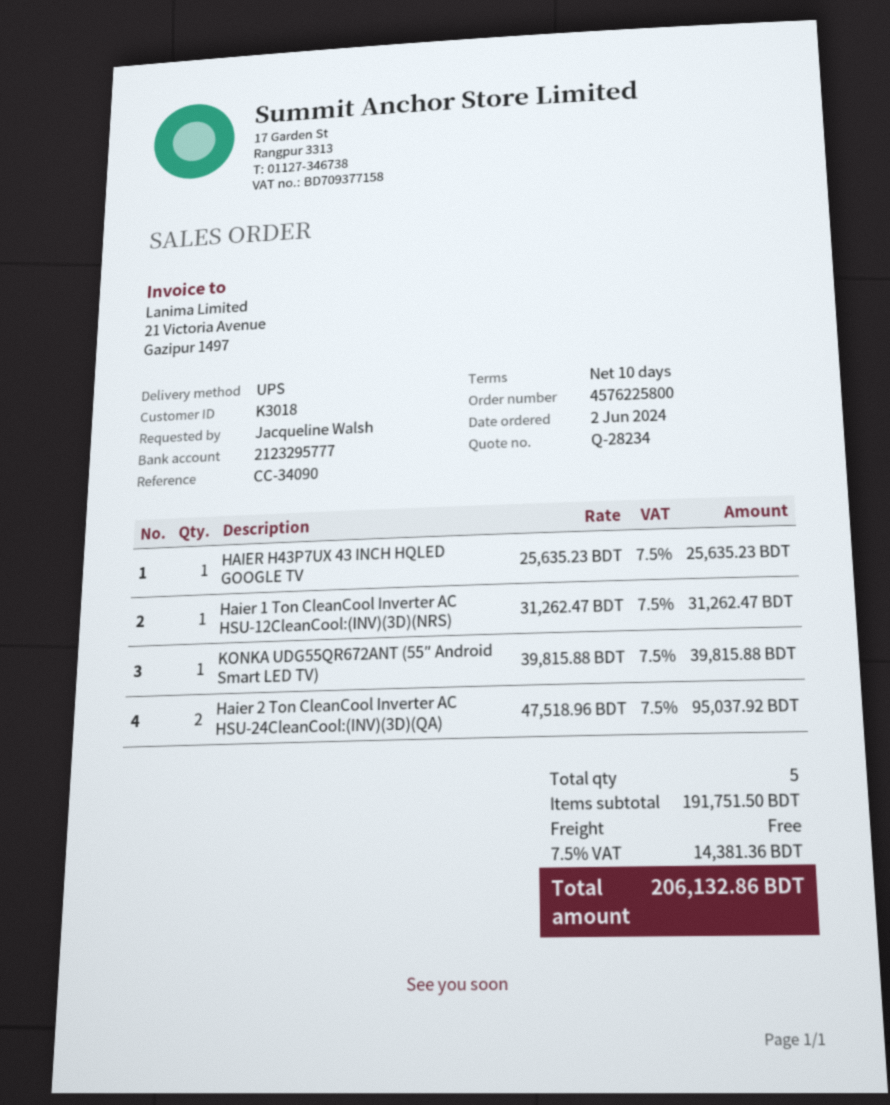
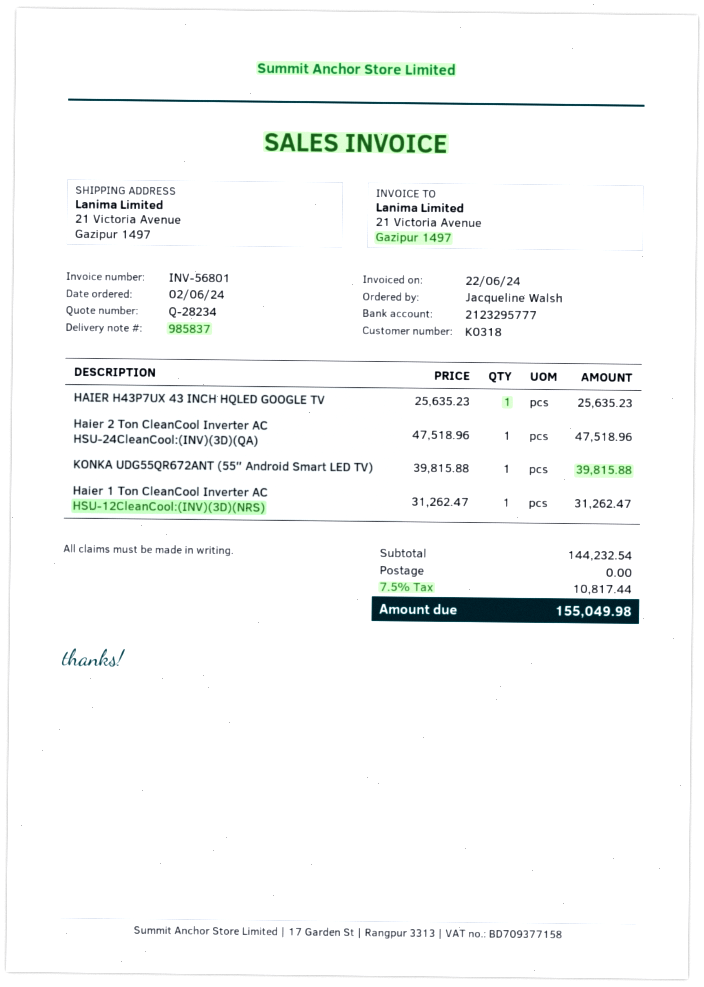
customer number: K3018 -> K0318
Haier 2 Ton CleanCool Inverter AC HSU-24CleanCool:(INV)(3D)(QA): 2 x 47518.96 = 95037.92 -> 1 x 47518.96 = 47518.96
subtotal: 191751.50 -> 144232.54
tax: 7.5% = 14381.36 -> 7.5% = 10817.44
total: 206132.86 -> 155049.98

